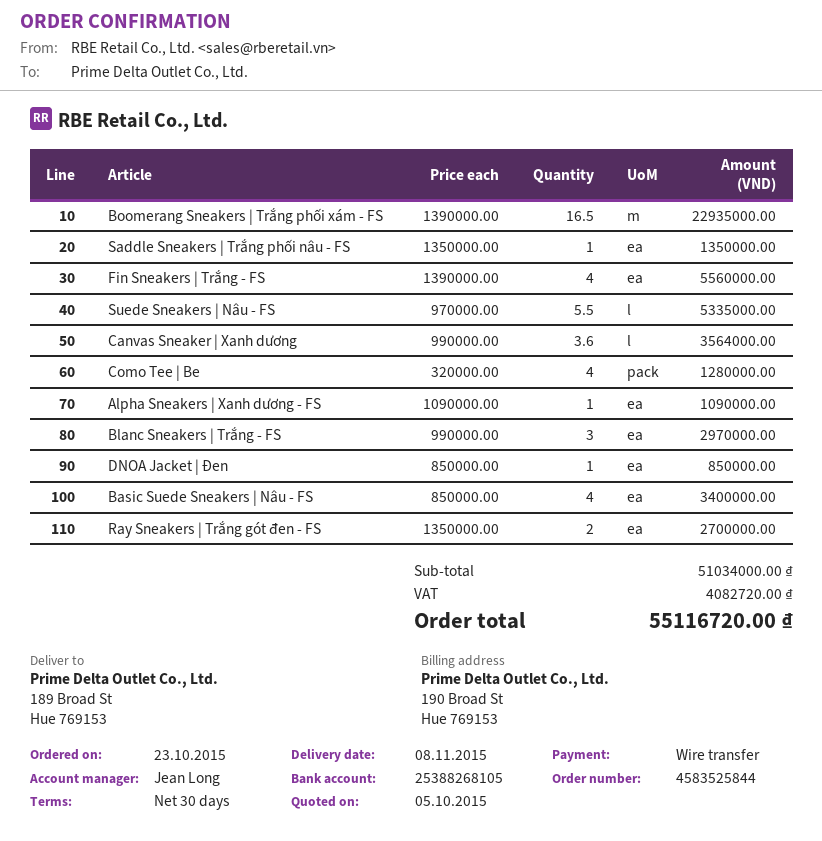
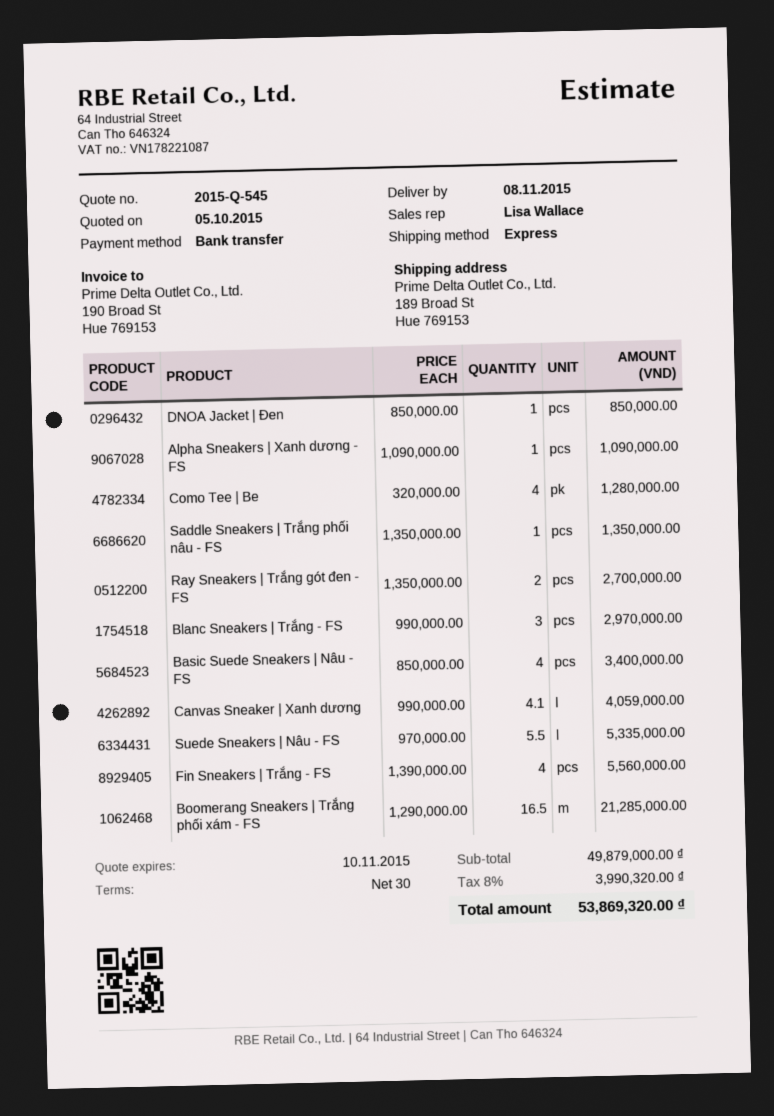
sales rep: Jean Long -> Lisa Wallace
Boomerang Sneakers | Trắng phối xám - FS: 16.5 x 1390000.00 = 22935000.00 -> 16.5 x 1290000.00 = 21285000.00
Canvas Sneaker | Xanh dương: 3.6 x 990000.00 = 3564000.00 -> 4.1 x 990000.00 = 4059000.00
subtotal: 51034000.00 -> 49879000.00
tax: 4082720.00 -> 3990320.00
total: 55116720.00 -> 53869320.00

